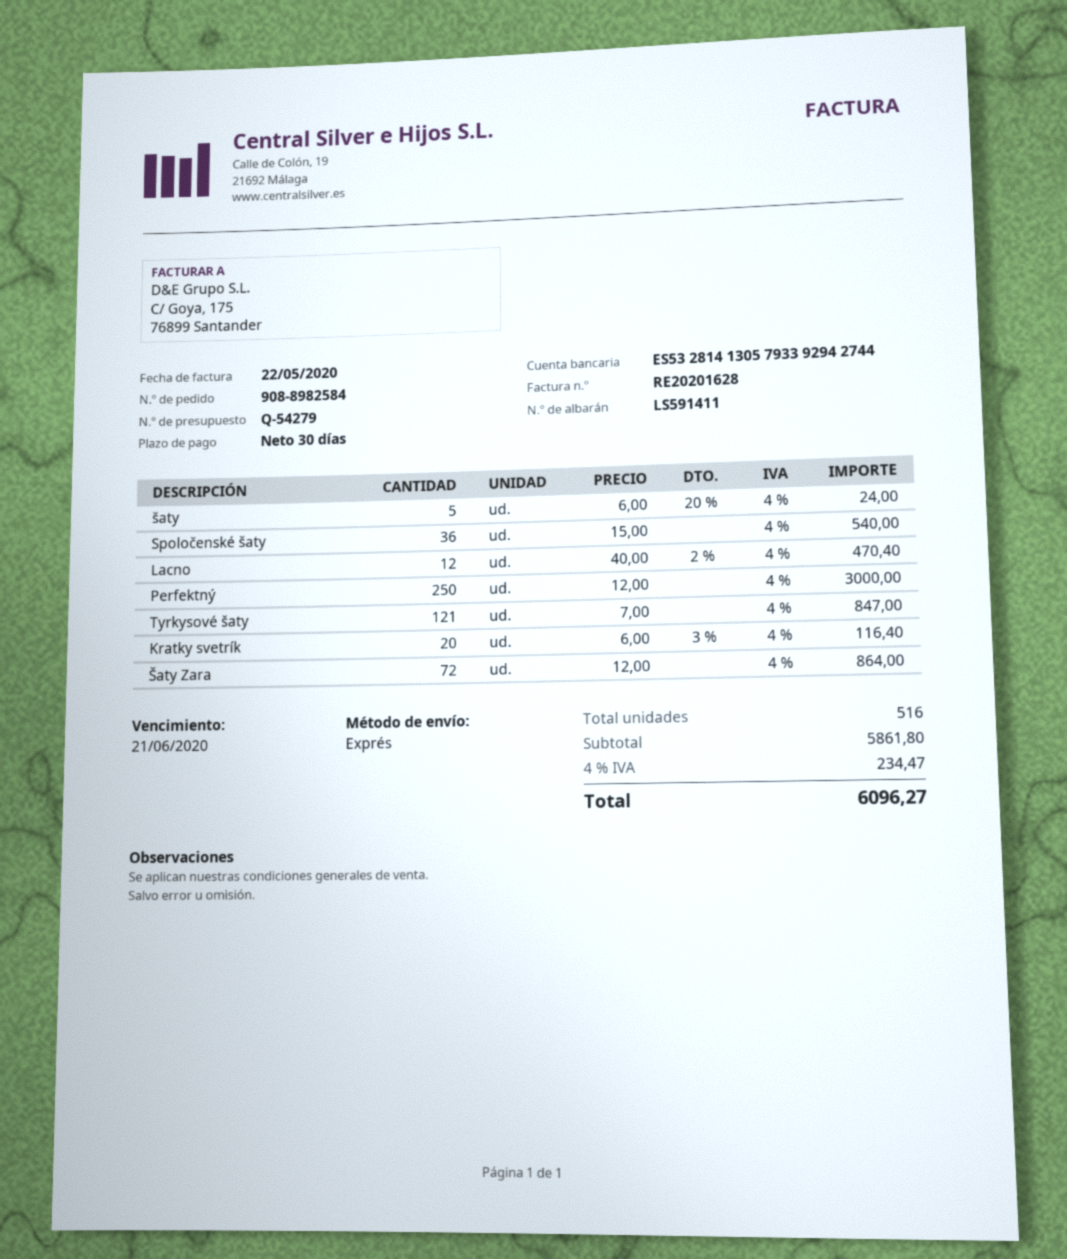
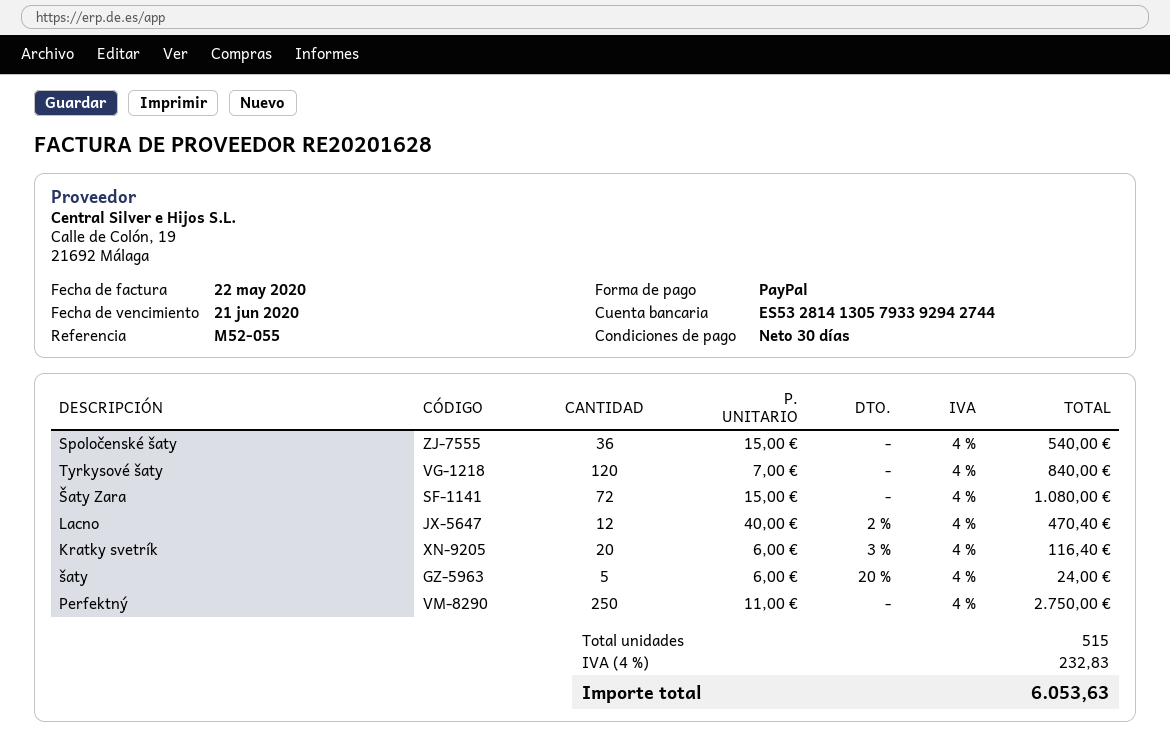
Perfektný: 250 x 12.00 = 3000.00 -> 250 x 11.00 = 2750.00
Tyrkysové šaty: 121 x 7.00 = 847.00 -> 120 x 7.00 = 840.00
Šaty Zara: 72 x 12.00 = 864.00 -> 72 x 15.00 = 1080.00
total quantity: 516 -> 515
tax: 4% = 234.47 -> 4% = 232.83
total: 6096.27 -> 6053.63

